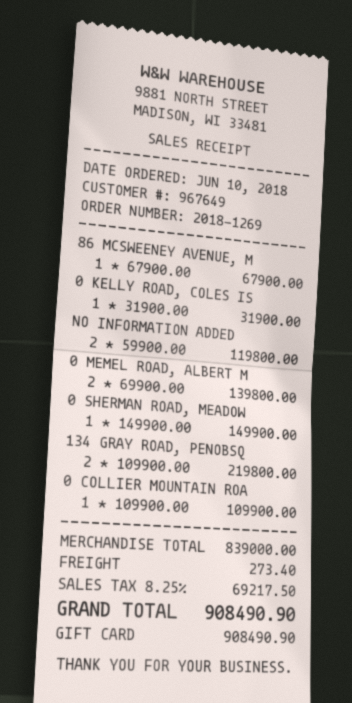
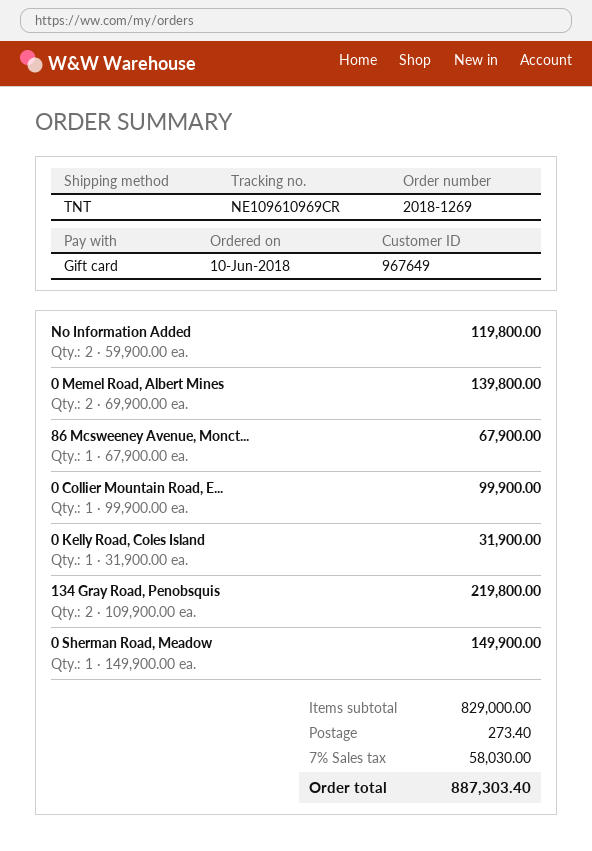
0 COLLIER MOUNTAIN ROA: 1 x 109900.00 = 109900.00 -> 1 x 99900.00 = 99900.00
subtotal: 839000.00 -> 829000.00
tax: 8.25% = 69217.50 -> 7% = 58030.00
total: 908490.90 -> 887303.40

